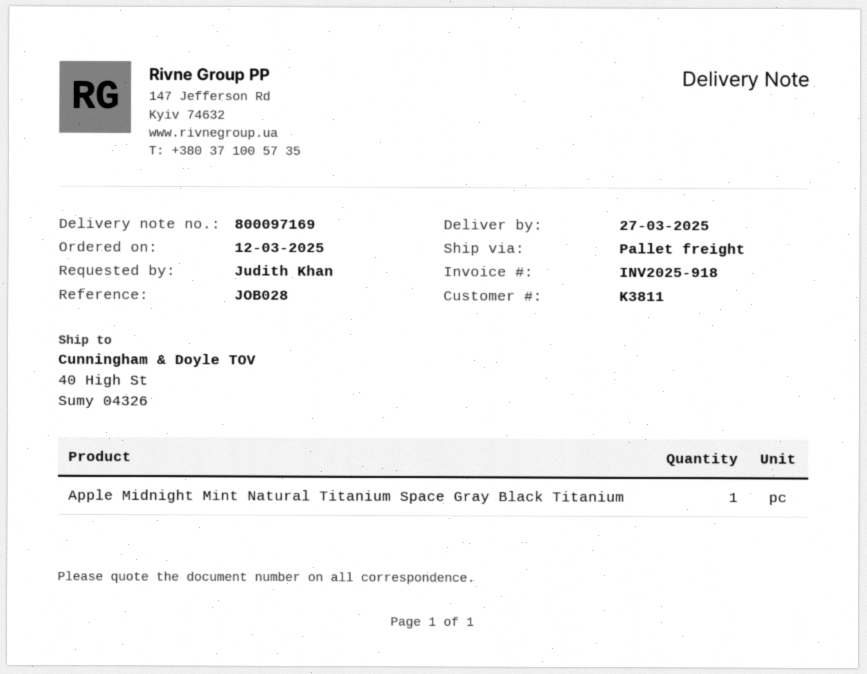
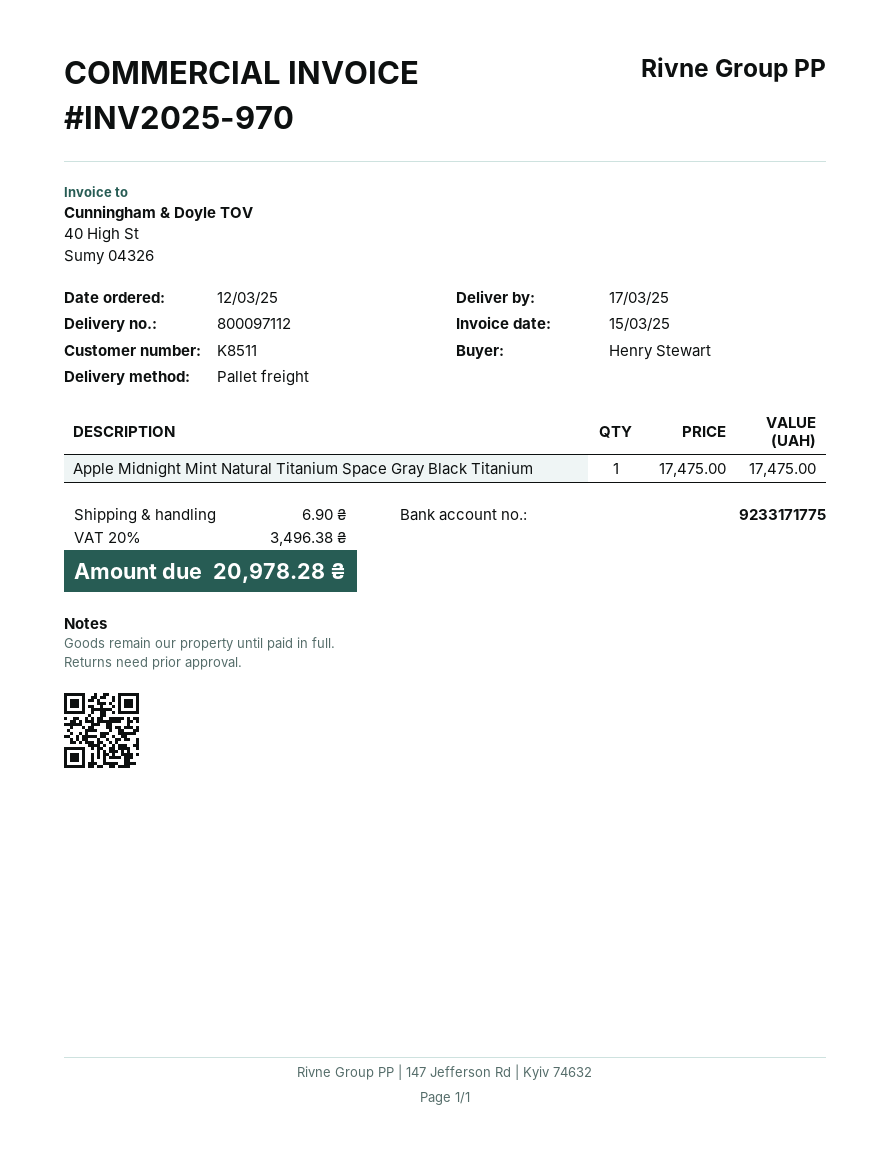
delivery note number: 800097169 -> 800097112
delivery date: 2025-03-27 -> 2025-03-17
invoice number: INV2025-918 -> INV2025-970
customer number: K3811 -> K8511
ordered by: Judith Khan -> Henry Stewart

